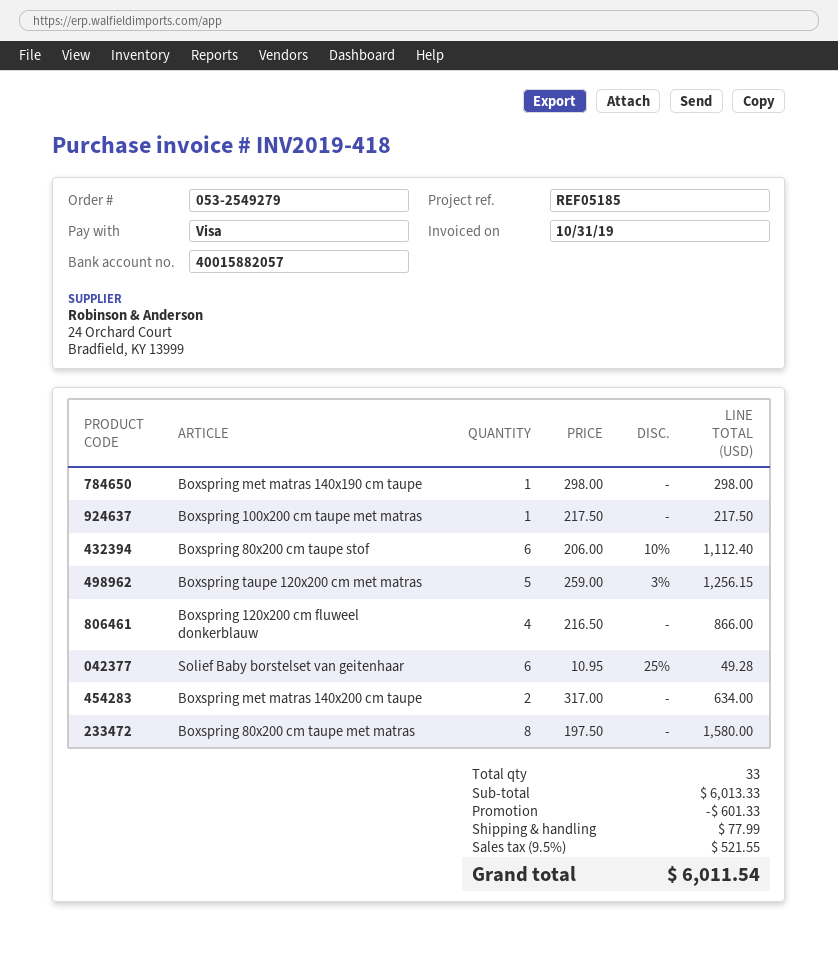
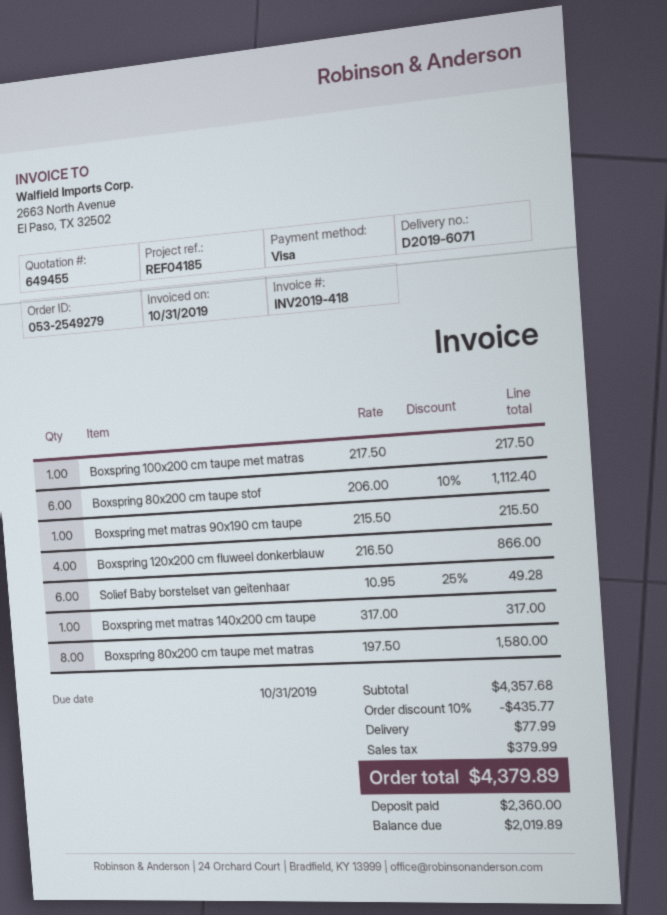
reference: REF05185 -> REF04185
Boxspring met matras 140x190 cm taupe: 1 x 298.00 = 298.00 -> none
Boxspring taupe 120x200 cm met matras: 5 x 259.00 - 3% = 1256.15 -> none
Boxspring met matras 140x200 cm taupe: 2 x 317.00 = 634.00 -> 1 x 317.00 = 317.00
Boxspring met matras 90x190 cm taupe: none -> 1 x 215.50 = 215.50
subtotal: 6013.33 -> 4357.68
discount: 601.33 -> 435.77
tax: 521.55 -> 379.99
total: 6011.54 -> 4379.89

